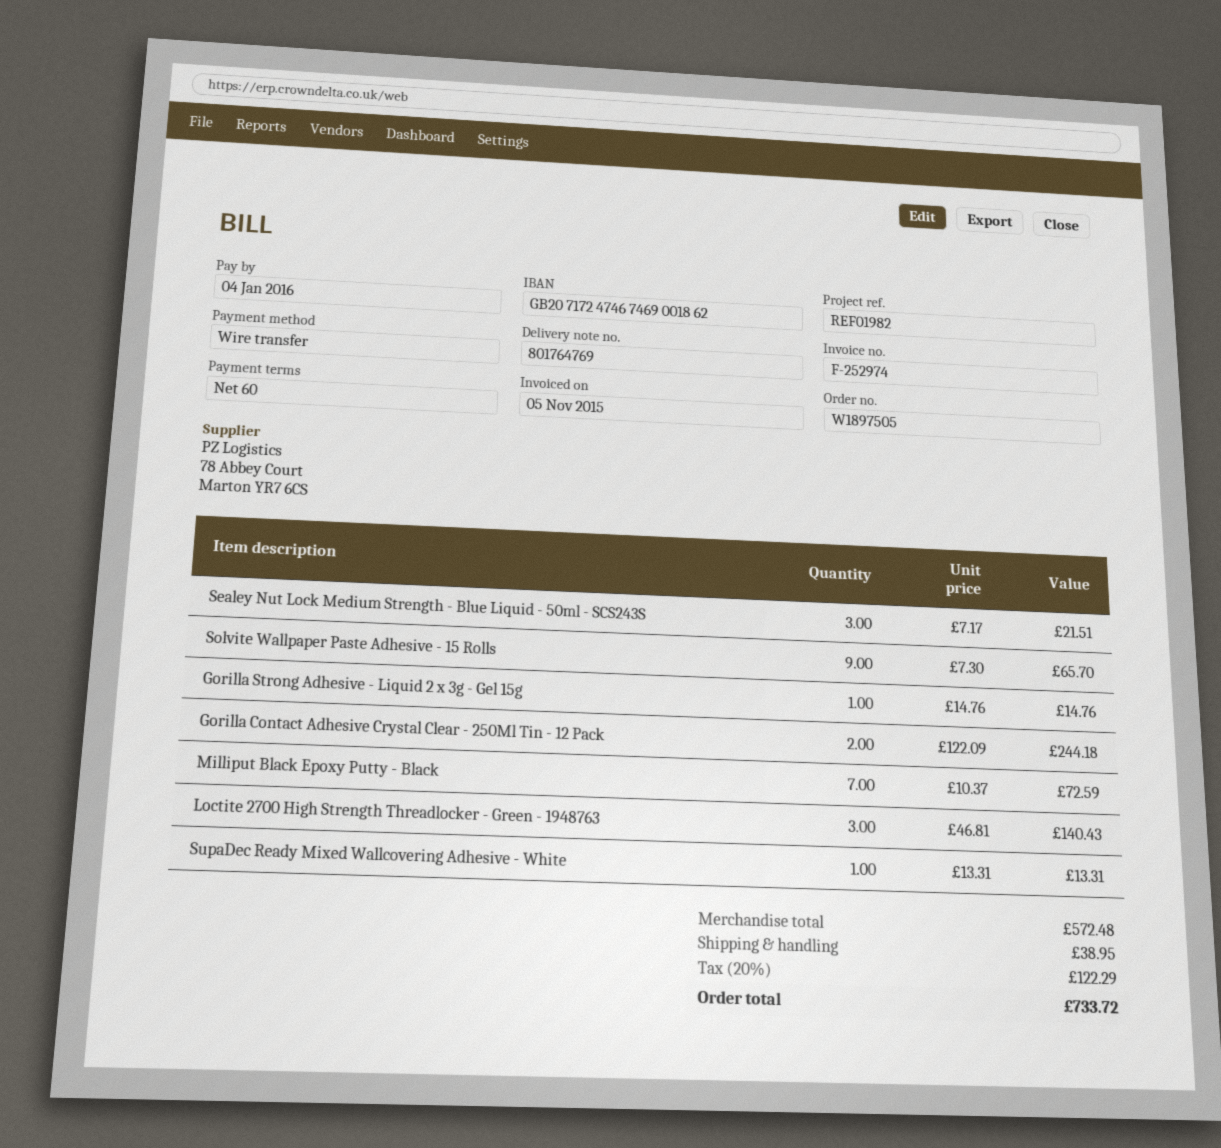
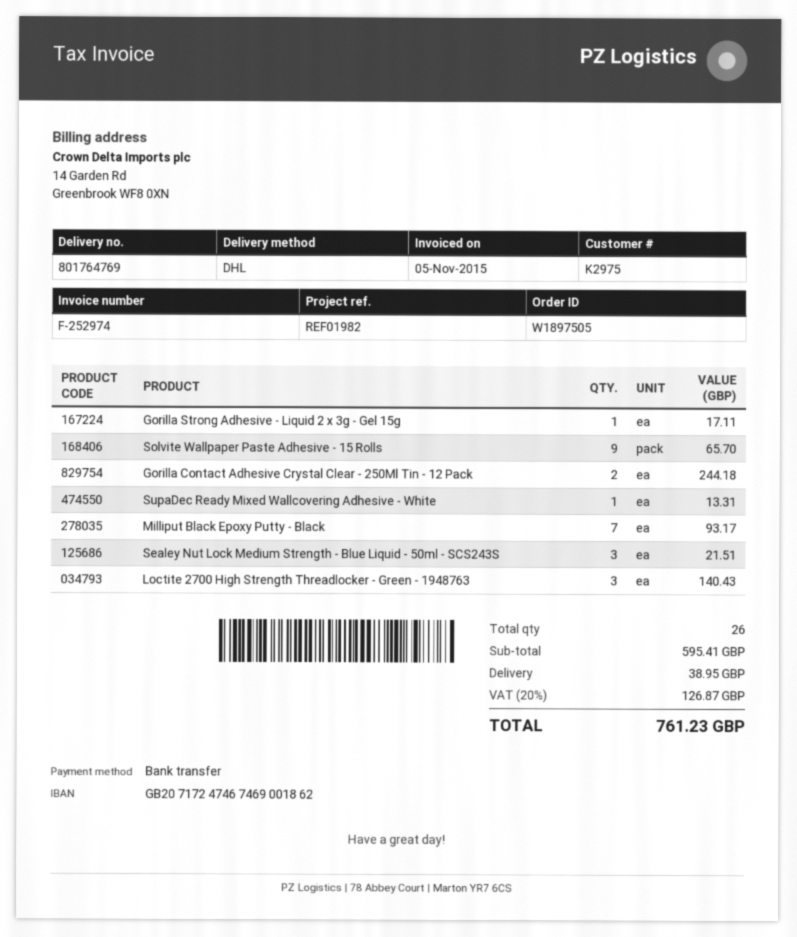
Gorilla Strong Adhesive - Liquid 2 x 3g - Gel 15g: 1 for 14.76 -> 1 for 17.11
Milliput Black Epoxy Putty - Black: 7 for 72.59 -> 7 for 93.17
subtotal: 572.48 -> 595.41
tax: 20% = 122.29 -> 20% = 126.87
total: 733.72 -> 761.23

